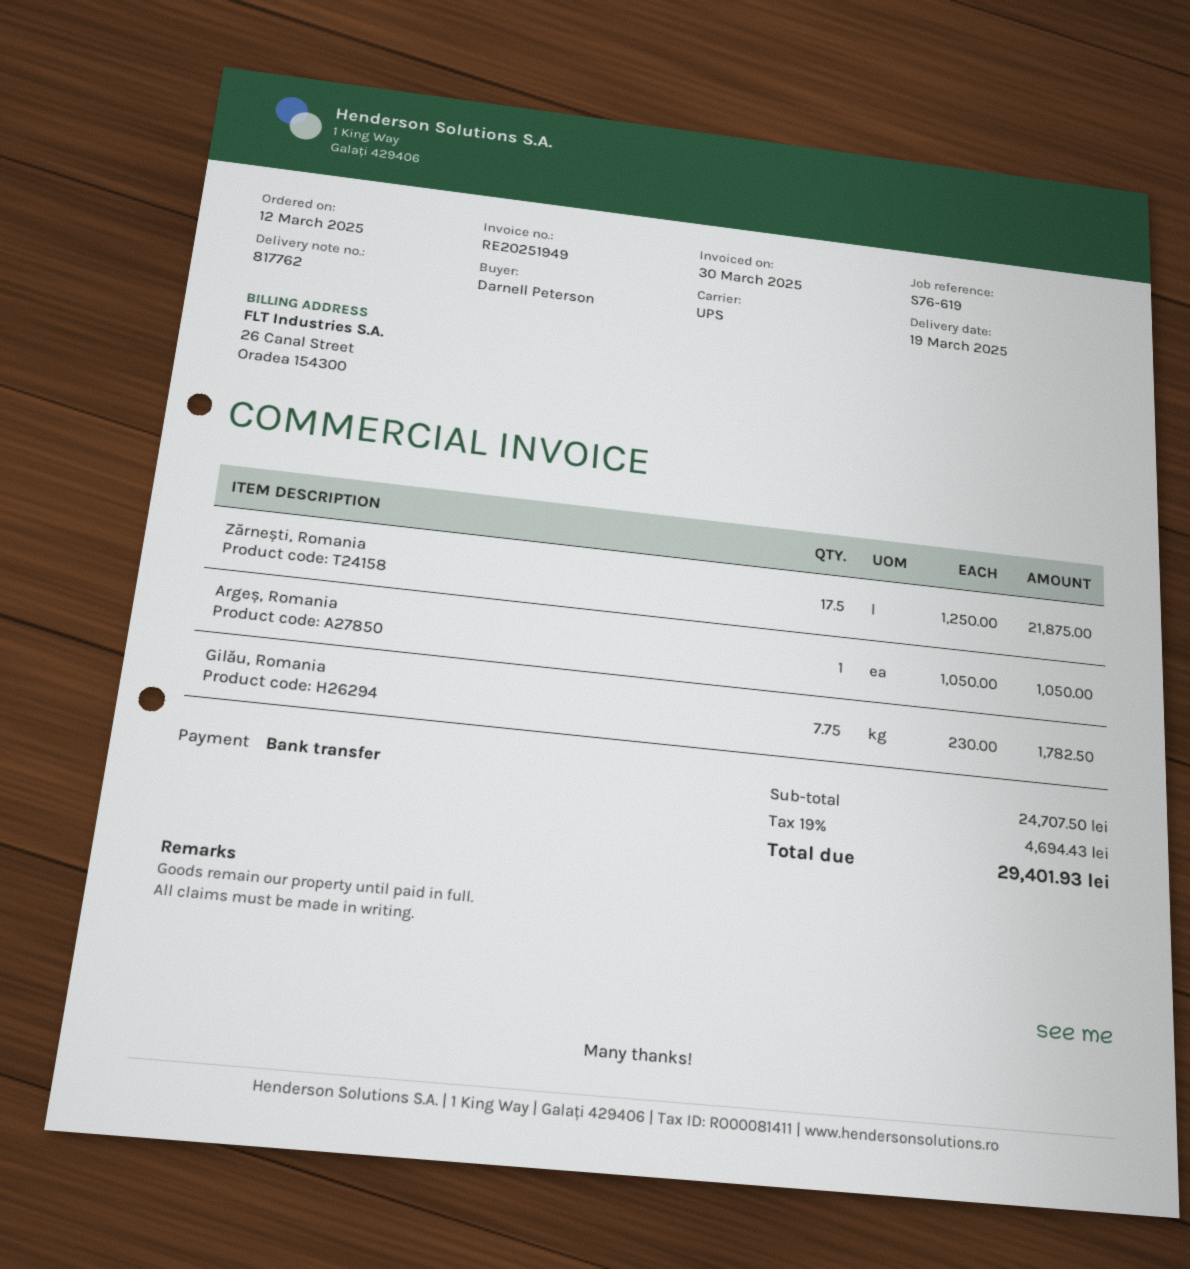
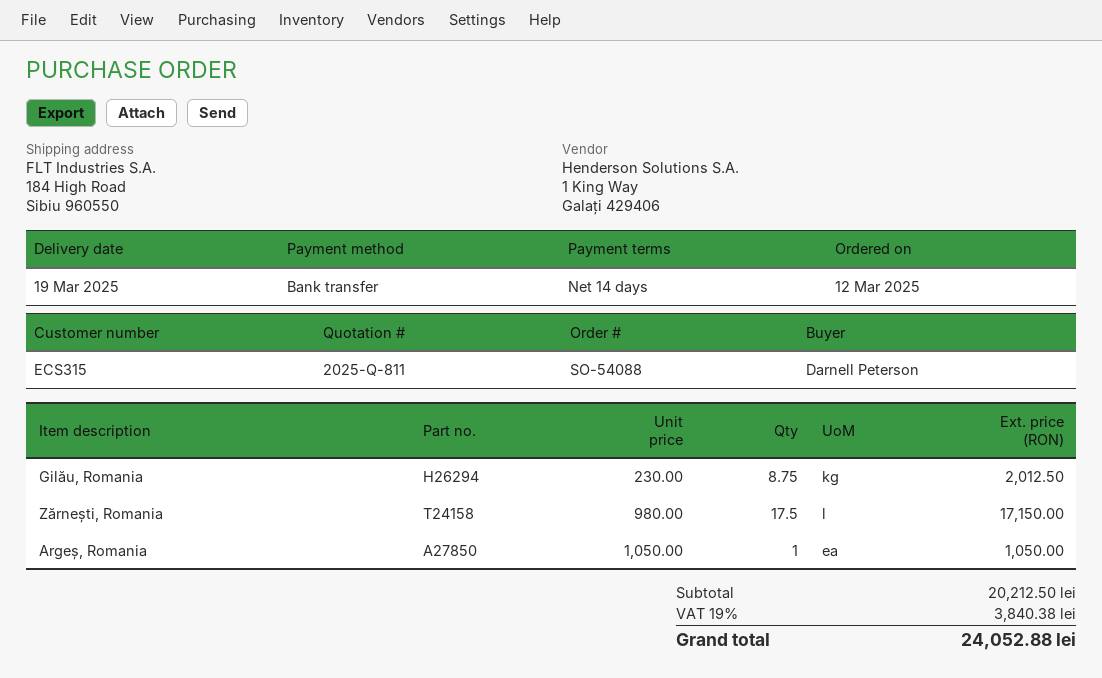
Zărnești, Romania: 17.5 x 1250.00 = 21875.00 -> 17.5 x 980.00 = 17150.00
Gilău, Romania: 7.75 x 230.00 = 1782.50 -> 8.75 x 230.00 = 2012.50
subtotal: 24707.50 -> 20212.50
tax: 19% = 4694.43 -> 19% = 3840.38
total: 29401.93 -> 24052.88

